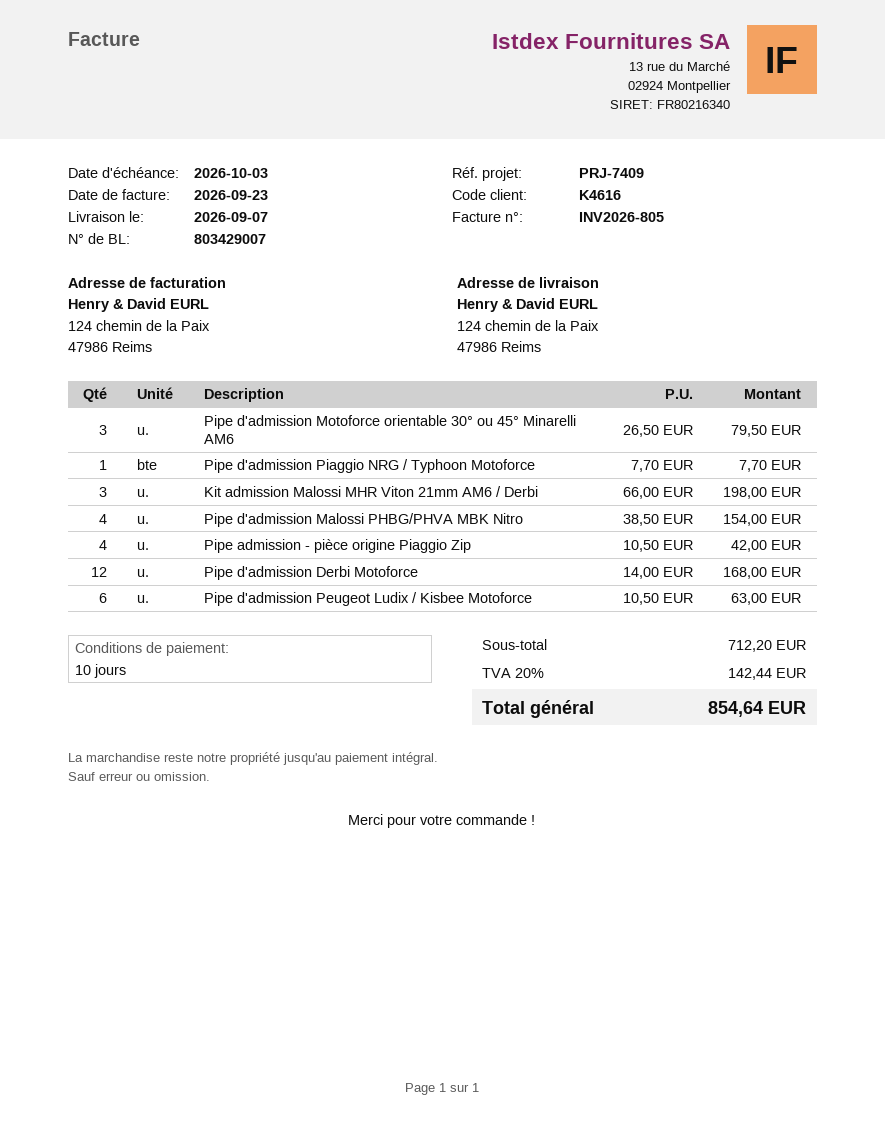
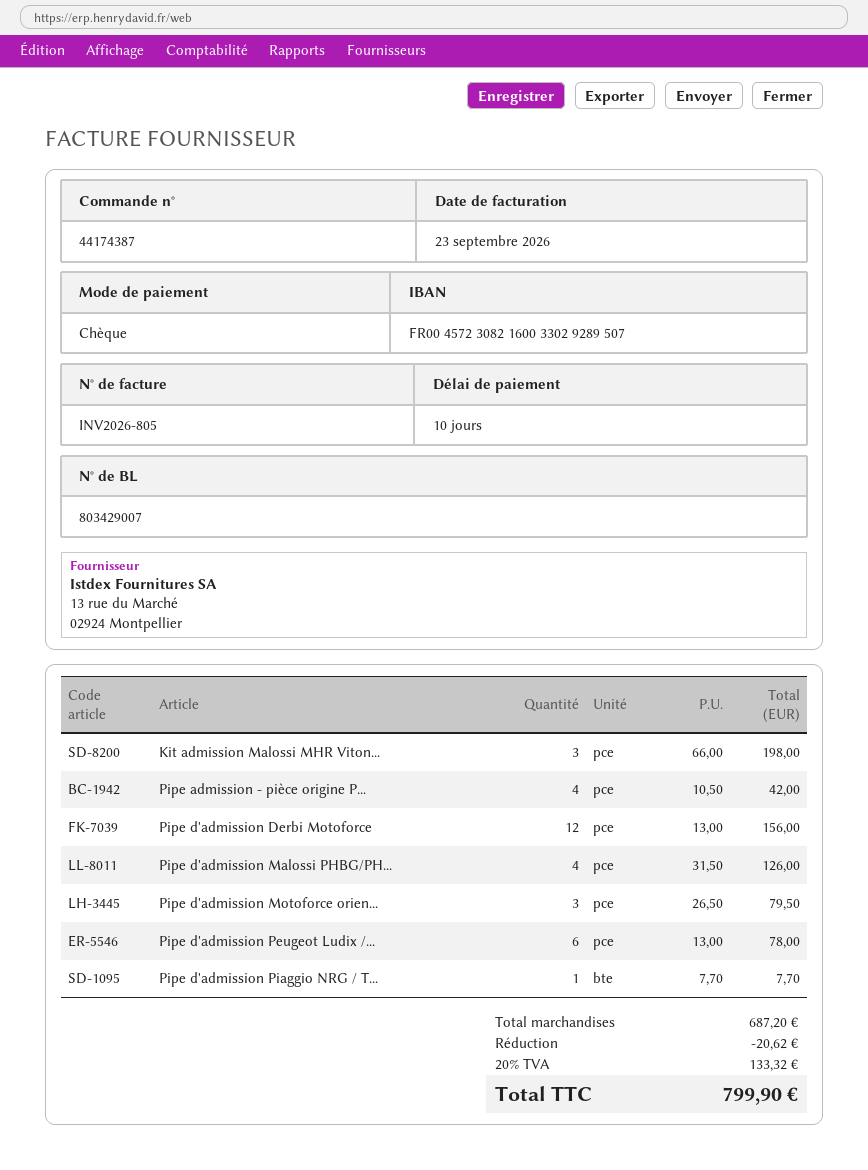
Pipe d'admission Malossi PHBG/PHVA MBK Nitro: 4 x 38.50 = 154.00 -> 4 x 31.50 = 126.00
Pipe d'admission Derbi Motoforce: 12 x 14.00 = 168.00 -> 12 x 13.00 = 156.00
Pipe d'admission Peugeot Ludix / Kisbee Motoforce: 6 x 10.50 = 63.00 -> 6 x 13.00 = 78.00
subtotal: 712.20 -> 687.20
discount: none -> 20.62
tax: 20% = 142.44 -> 20% = 133.32
total: 854.64 -> 799.90

